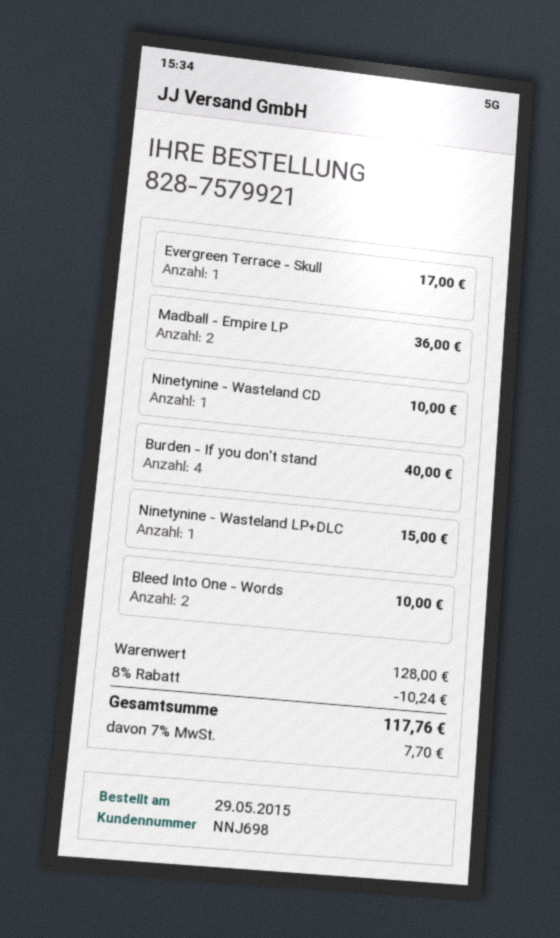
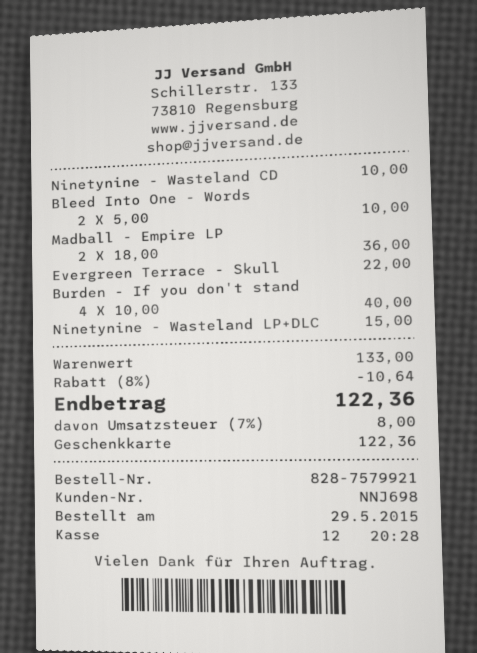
Evergreen Terrace - Skull: 1 for 17.00 -> 1 for 22.00
subtotal: 128.00 -> 133.00
discount: 8% = 10.24 -> 8% = 10.64
tax: 7% = 7.70 -> 7% = 8.00
total: 117.76 -> 122.36

